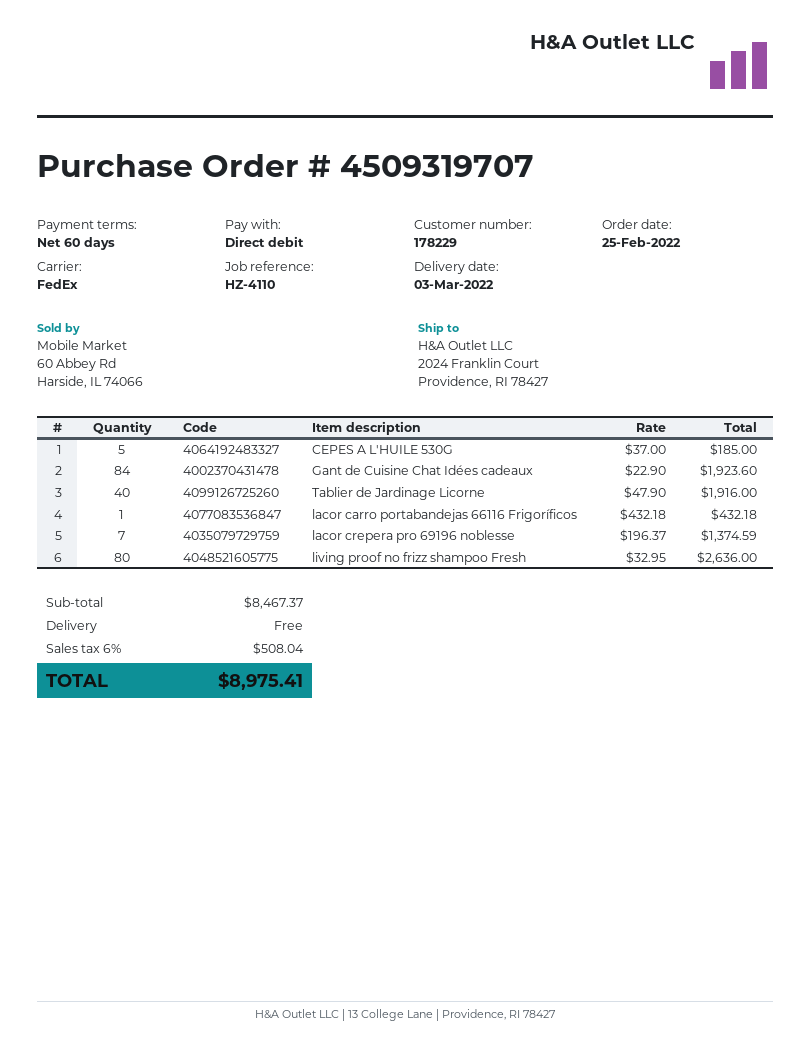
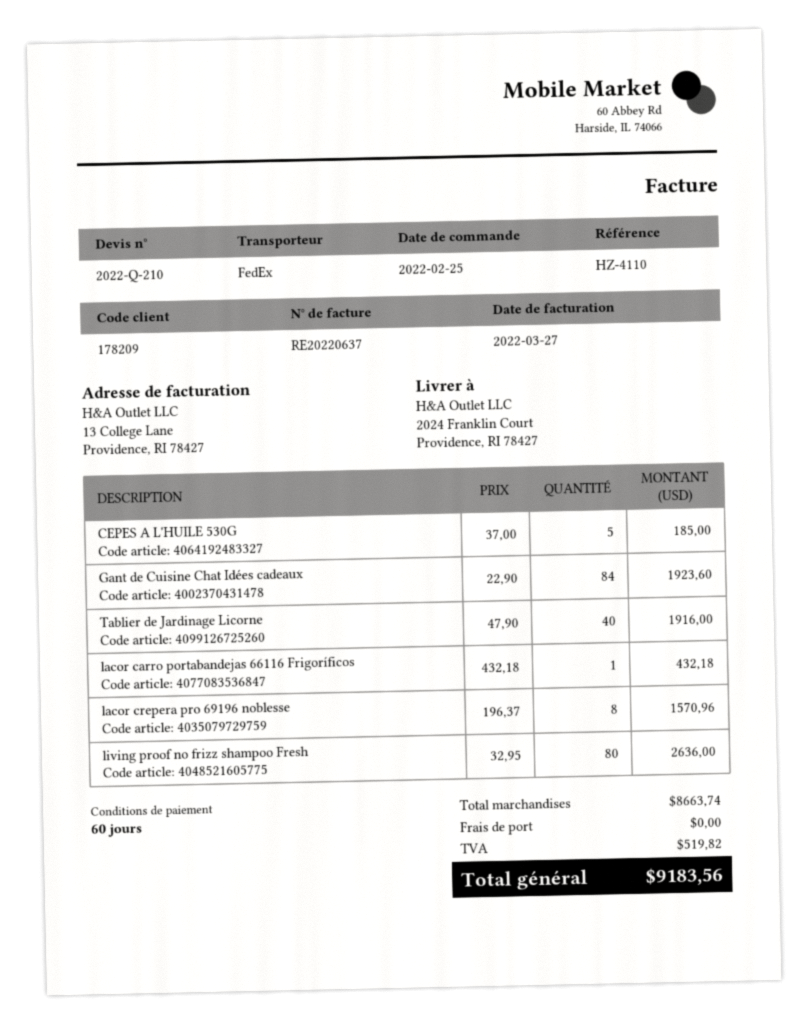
customer number: 178229 -> 178209
lacor crepera pro 69196 noblesse: 7 x 196.37 = 1374.59 -> 8 x 196.37 = 1570.96
subtotal: 8467.37 -> 8663.74
tax: 508.04 -> 519.82
total: 8975.41 -> 9183.56

